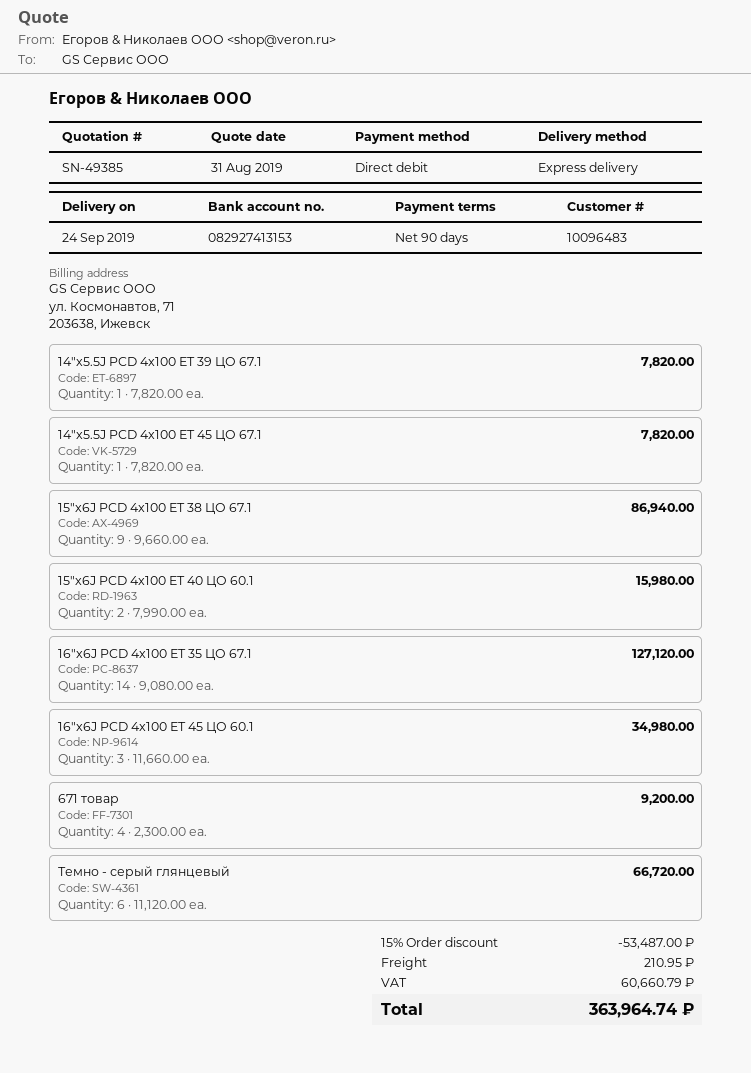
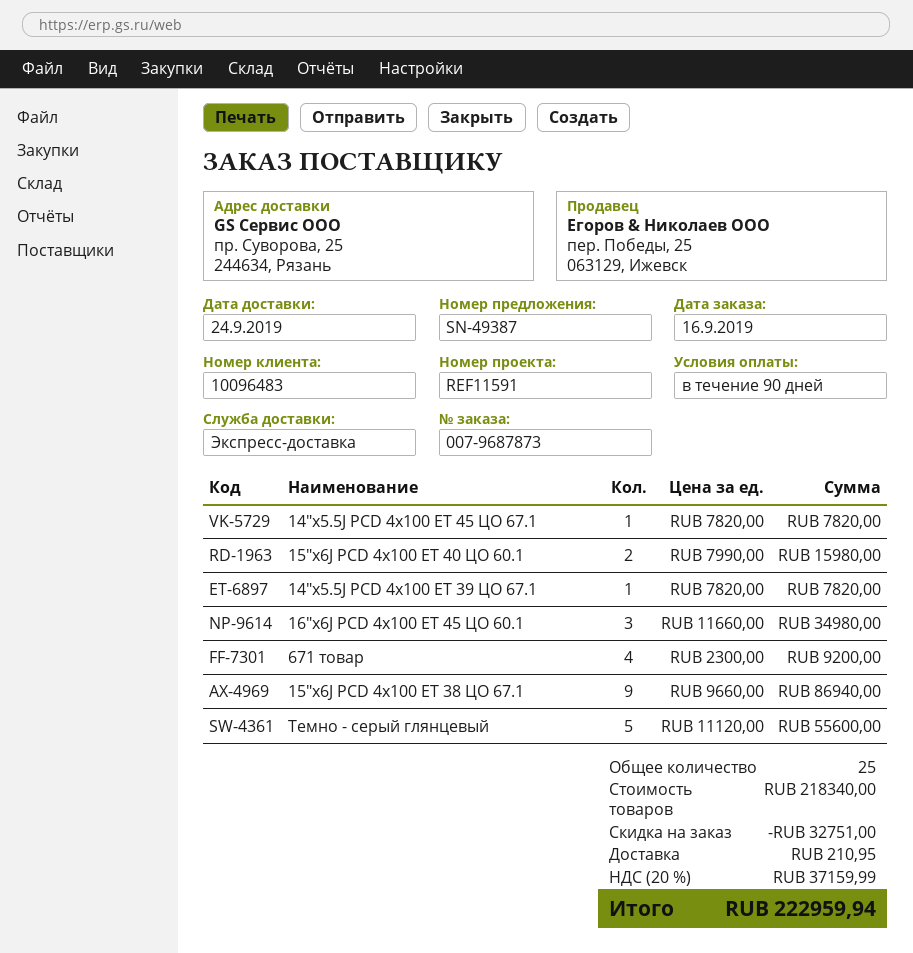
quote number: SN-49385 -> SN-49387
16"x6J PCD 4x100 ЕТ 35 ЦО 67.1: 14 x 9080.00 = 127120.00 -> none
Темно - серый глянцевый: 6 x 11120.00 = 66720.00 -> 5 x 11120.00 = 55600.00
discount: 53487.00 -> 32751.00
tax: 60660.79 -> 37159.99
total: 363964.74 -> 222959.94

